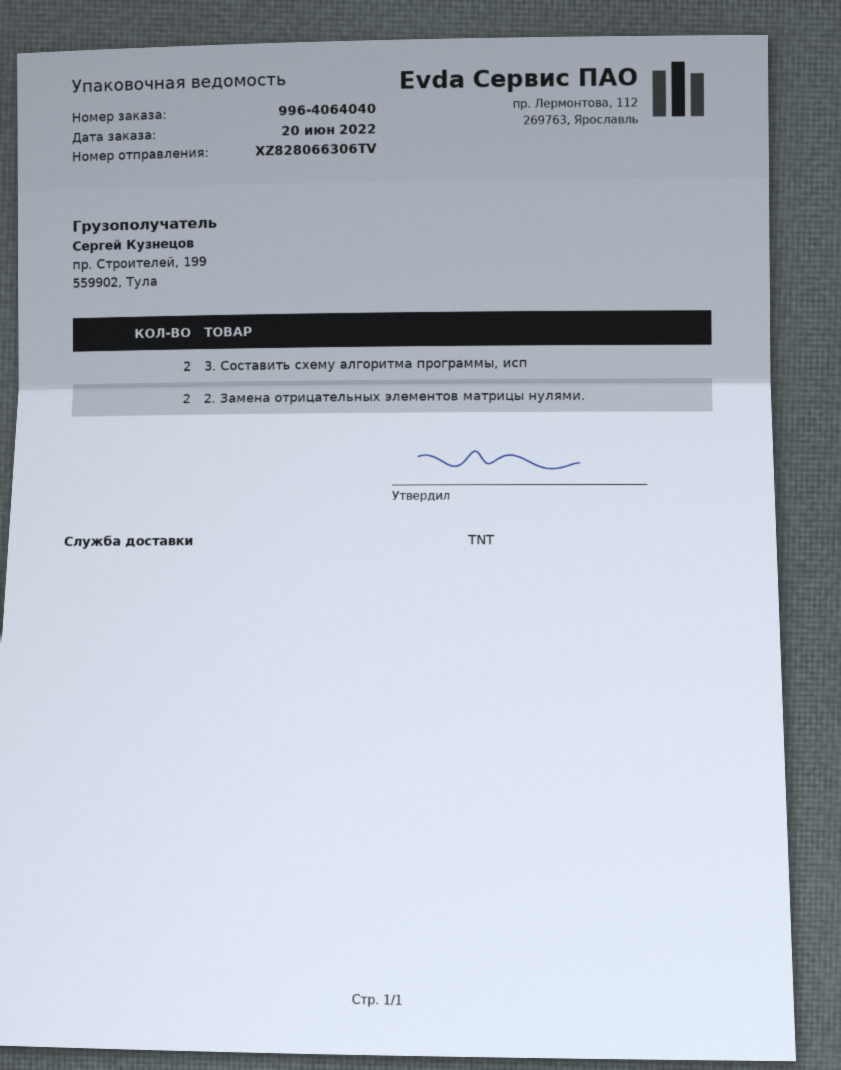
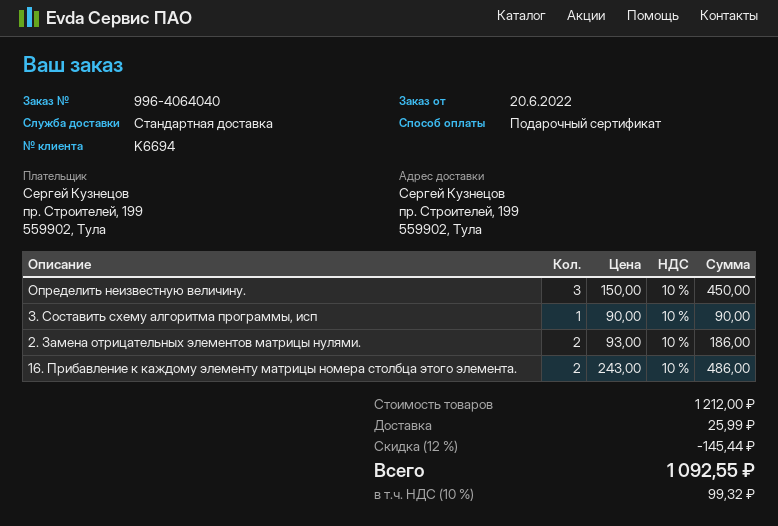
shipping method: TNT -> standard
3. Составить схему алгоритма программы, исп: 2 -> 1
Определить неизвестную величину.: none -> 3
16. Прибавление к каждому элементу матрицы номера столбца этого элемента.: none -> 2

